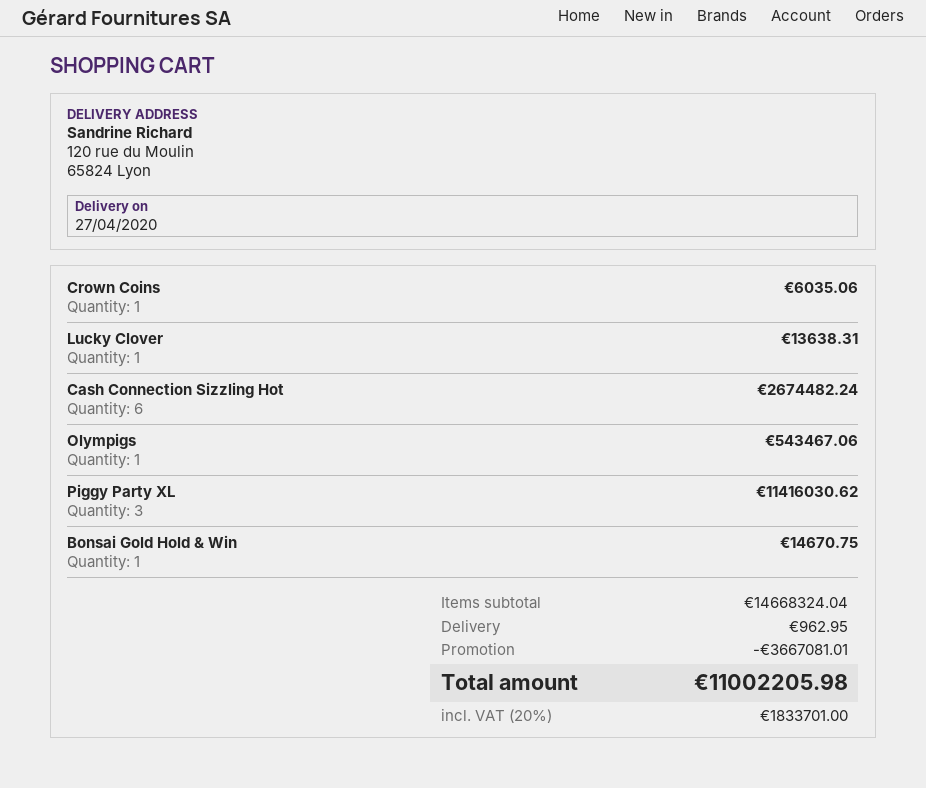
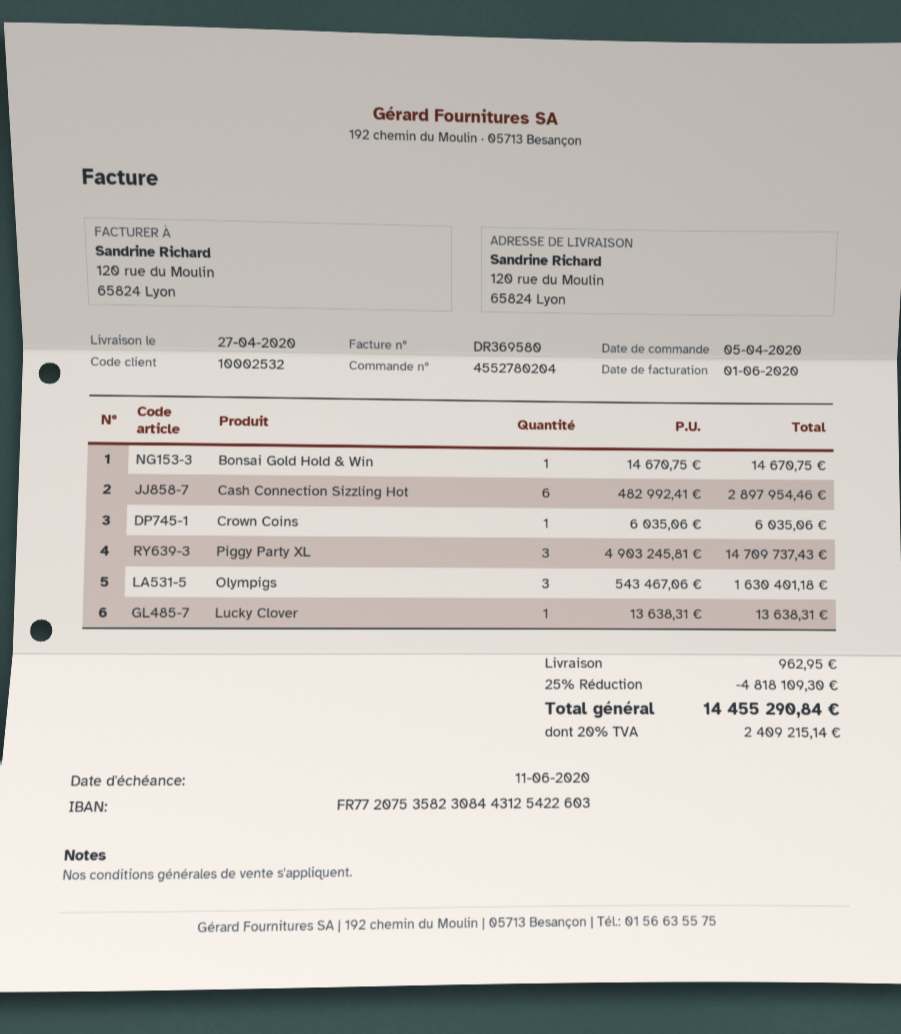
Cash Connection Sizzling Hot: 6 for 2674482.24 -> 6 for 2897954.46
Olympigs: 1 for 543467.06 -> 3 for 1630401.18
Piggy Party XL: 3 for 11416030.62 -> 3 for 14709737.43
discount: 3667081.01 -> 4818109.30
tax: 20% = 1833701.00 -> 20% = 2409215.14
total: 11002205.98 -> 14455290.84

